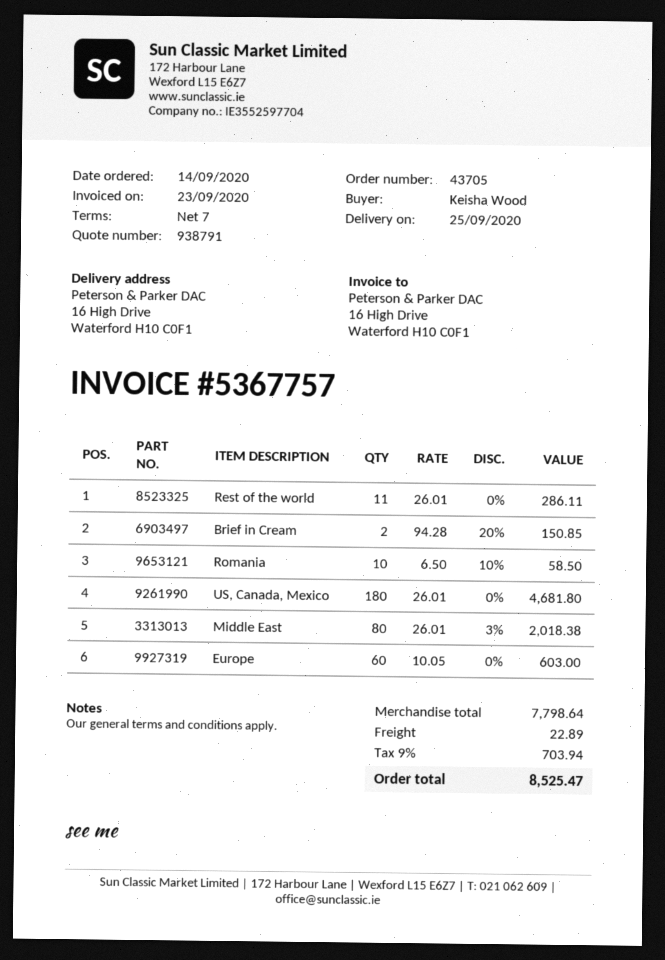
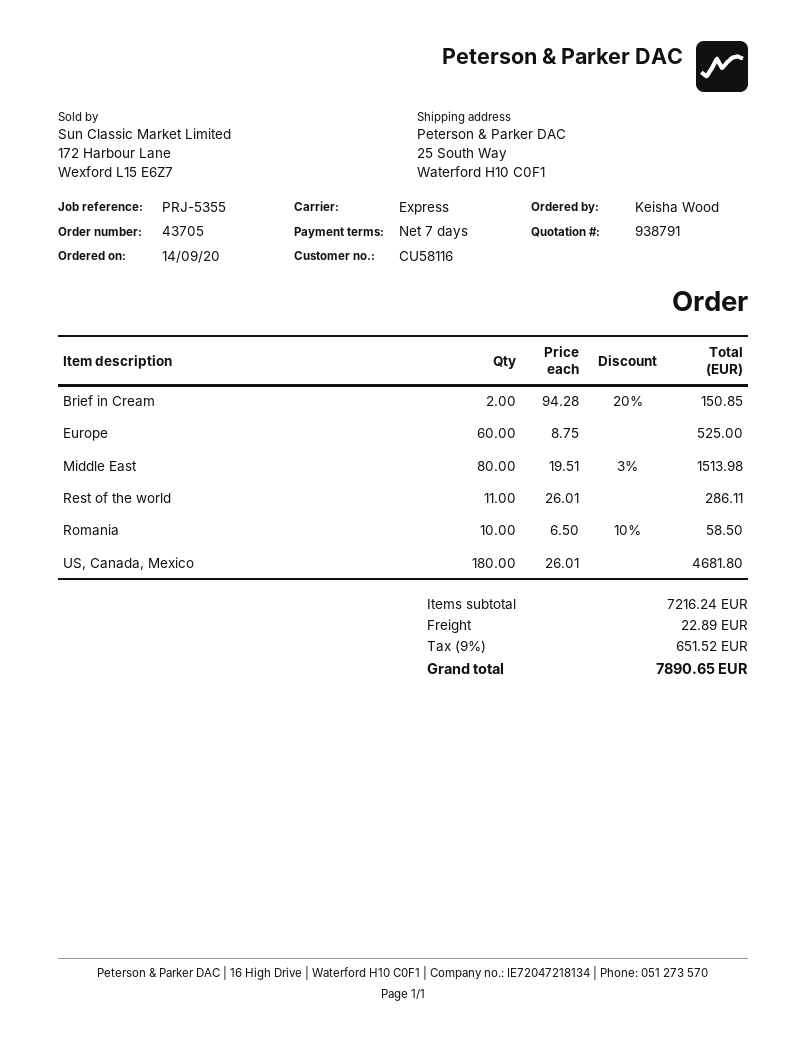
ship to: 16 High Drive, Waterford H10 C0F1 -> 25 South Way, Waterford H10 C0F1
Middle East: 80 x 26.01 - 3% = 2018.38 -> 80 x 19.51 - 3% = 1513.98
Europe: 60 x 10.05 = 603.00 -> 60 x 8.75 = 525.00
subtotal: 7798.64 -> 7216.24
tax: 9% = 703.94 -> 9% = 651.52
total: 8525.47 -> 7890.65

